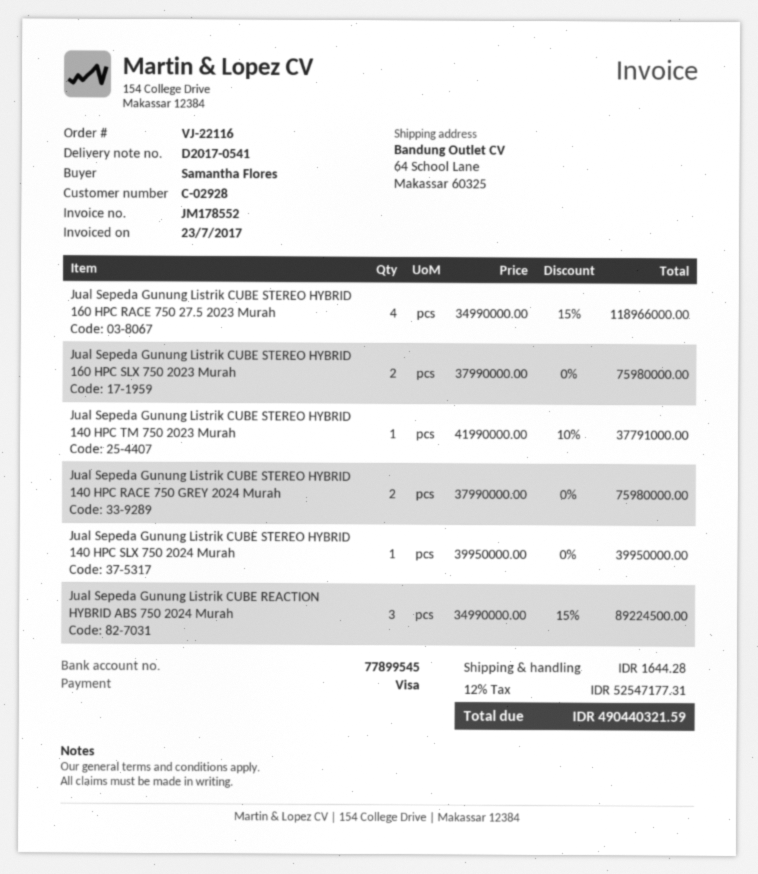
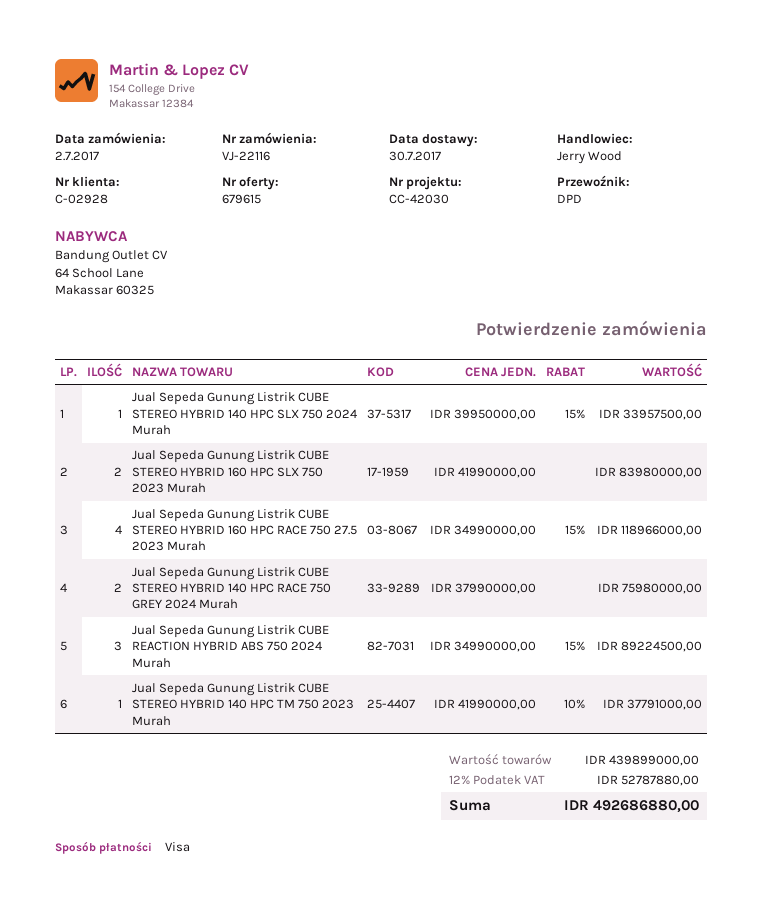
Jual Sepeda Gunung Listrik CUBE STEREO HYBRID 160 HPC SLX 750 2023 Murah: 2 x 37990000.00 = 75980000.00 -> 2 x 41990000.00 = 83980000.00
Jual Sepeda Gunung Listrik CUBE STEREO HYBRID 140 HPC SLX 750 2024 Murah: 1 x 39950000.00 = 39950000.00 -> 1 x 39950000.00 - 15% = 33957500.00
shipping: 1644.28 -> none
tax: 12% = 52547177.31 -> 12% = 52787880.00
total: 490440321.59 -> 492686880.00

